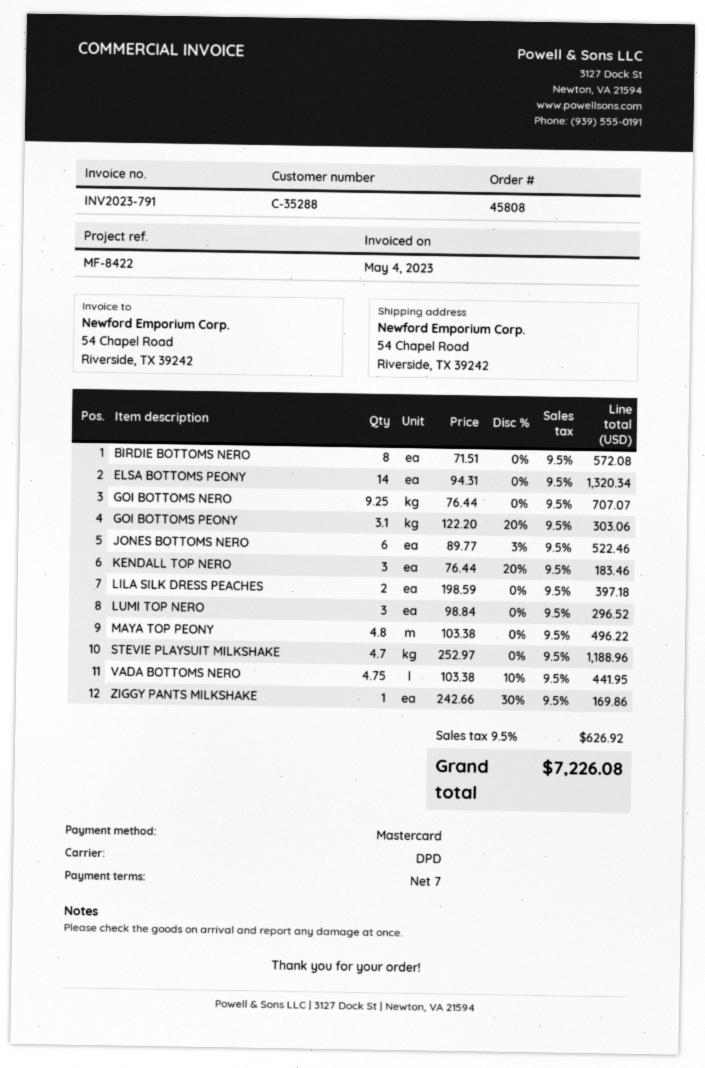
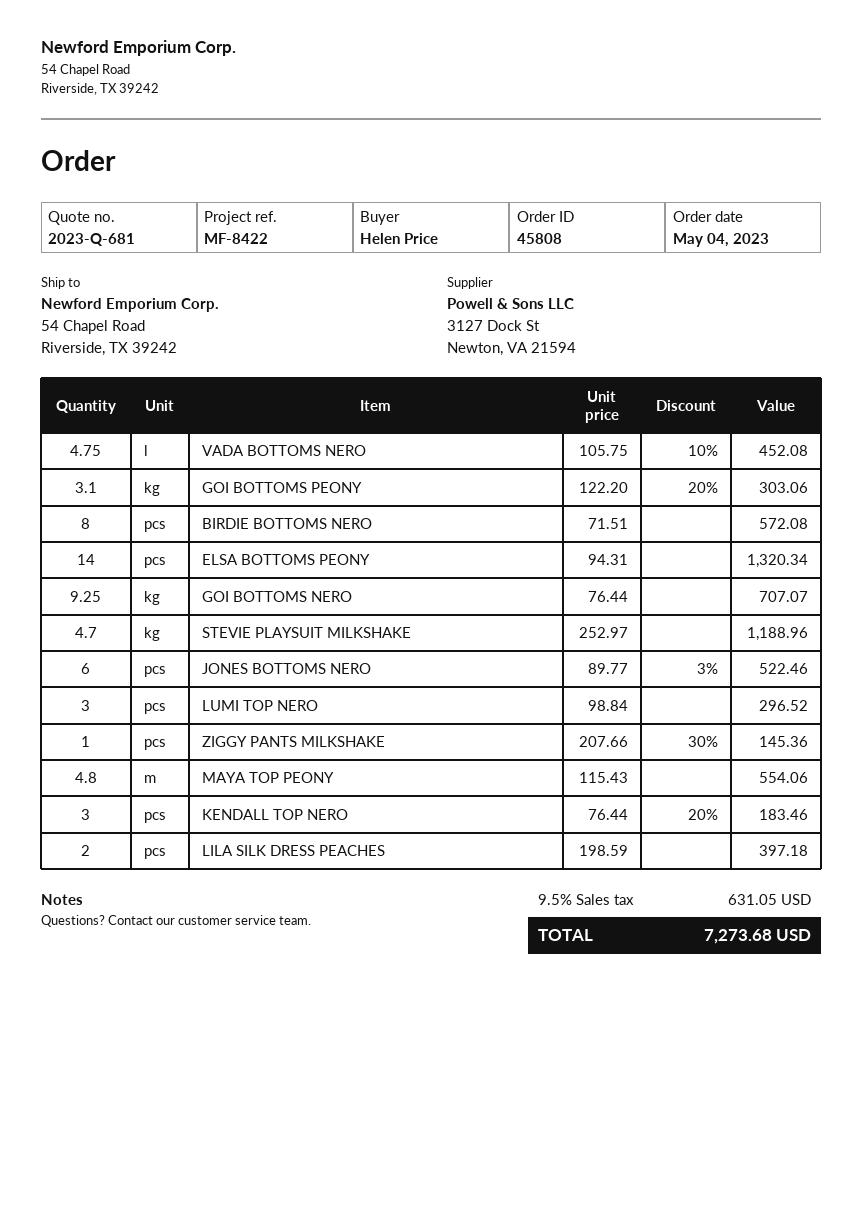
MAYA TOP PEONY: 4.8 x 103.38 = 496.22 -> 4.8 x 115.43 = 554.06
VADA BOTTOMS NERO: 4.75 x 103.38 - 10% = 441.95 -> 4.75 x 105.75 - 10% = 452.08
ZIGGY PANTS MILKSHAKE: 1 x 242.66 - 30% = 169.86 -> 1 x 207.66 - 30% = 145.36
tax: 9.5% = 626.92 -> 9.5% = 631.05
total: 7226.08 -> 7273.68

